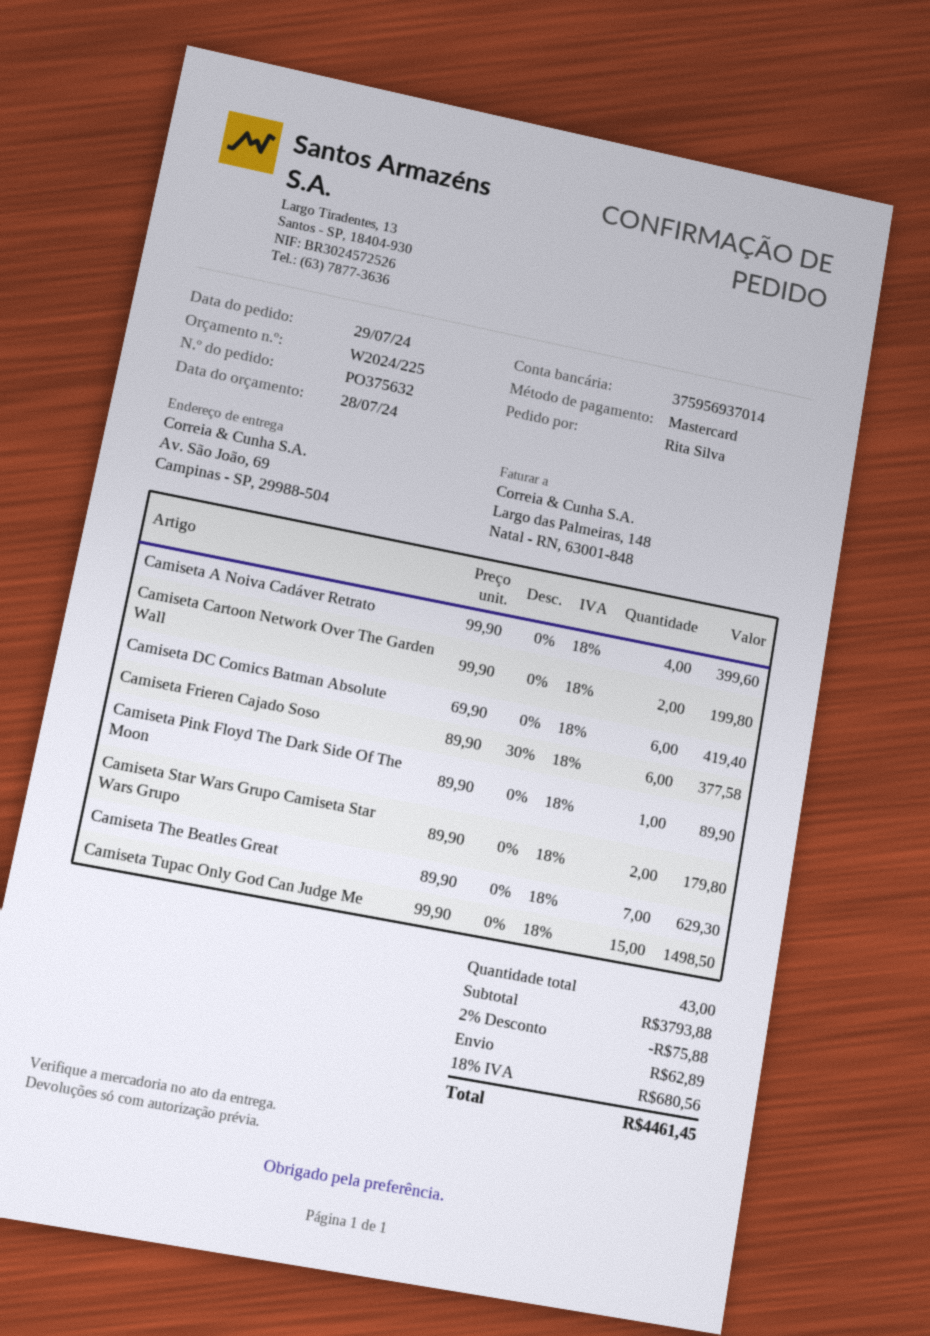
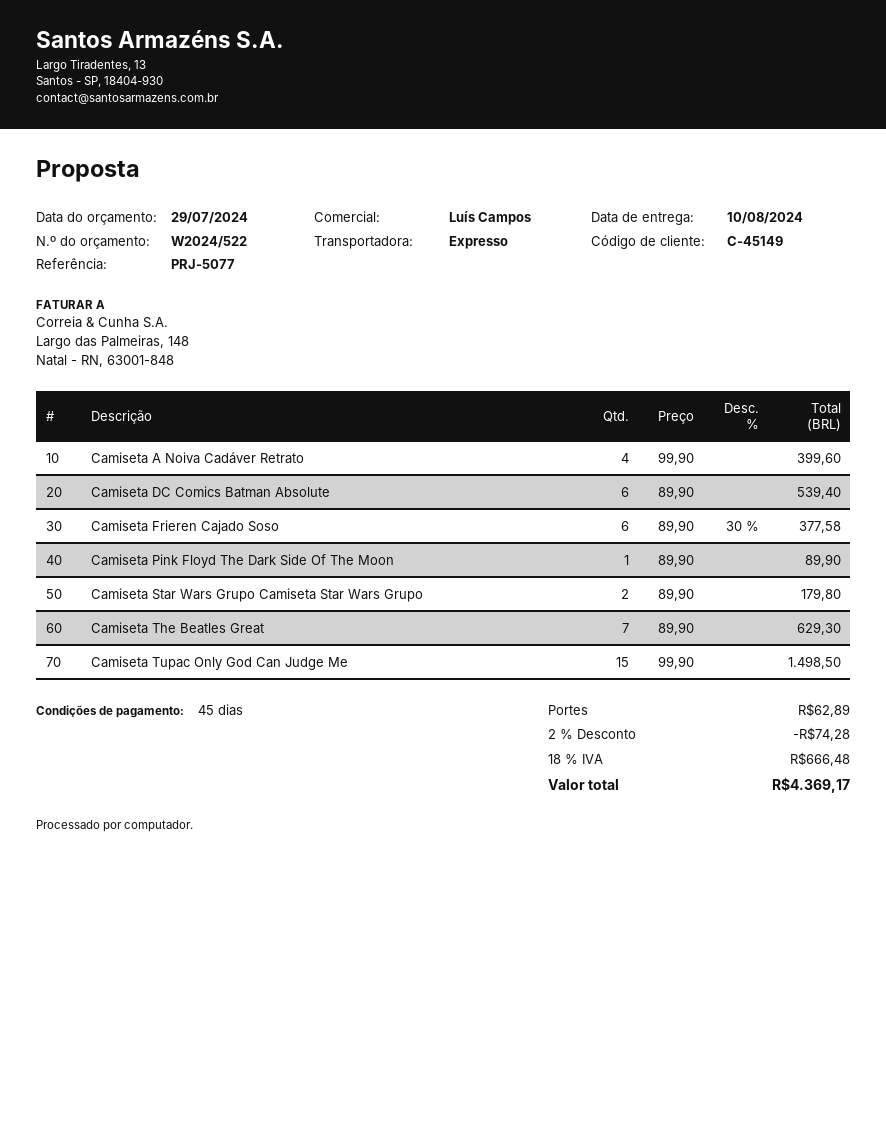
quote number: W2024/225 -> W2024/522
quote date: 2024-07-28 -> 2024-07-29
Camiseta Cartoon Network Over The Garden Wall: 2 x 99.90 = 199.80 -> none
Camiseta DC Comics Batman Absolute: 6 x 69.90 = 419.40 -> 6 x 89.90 = 539.40
discount: 2% = 75.88 -> 2% = 74.28
tax: 18% = 680.56 -> 18% = 666.48
total: 4461.45 -> 4369.17

